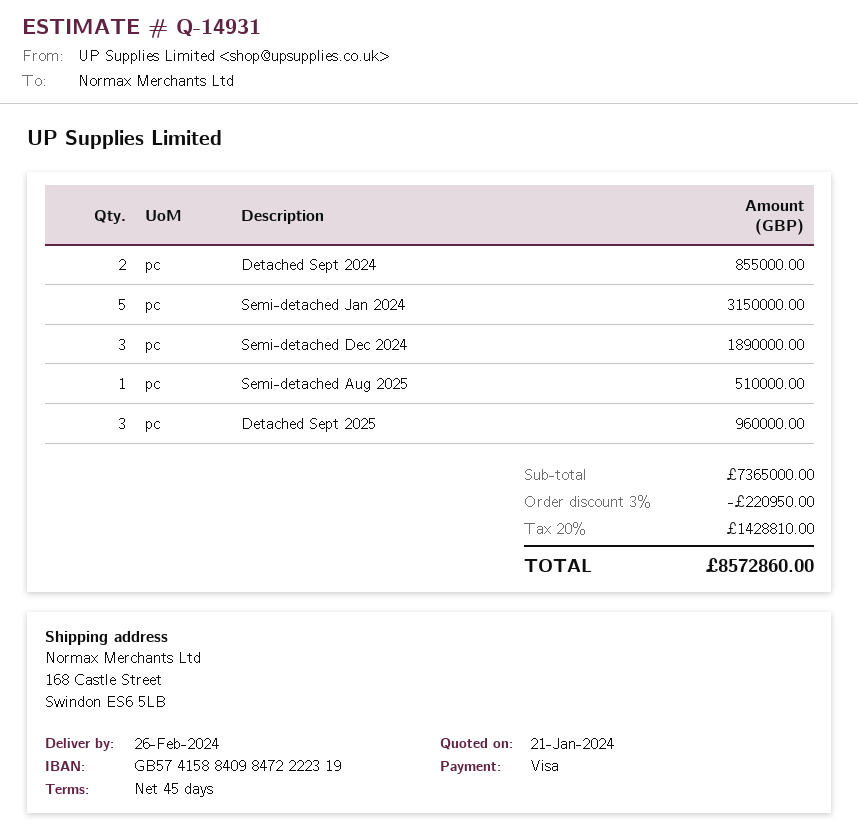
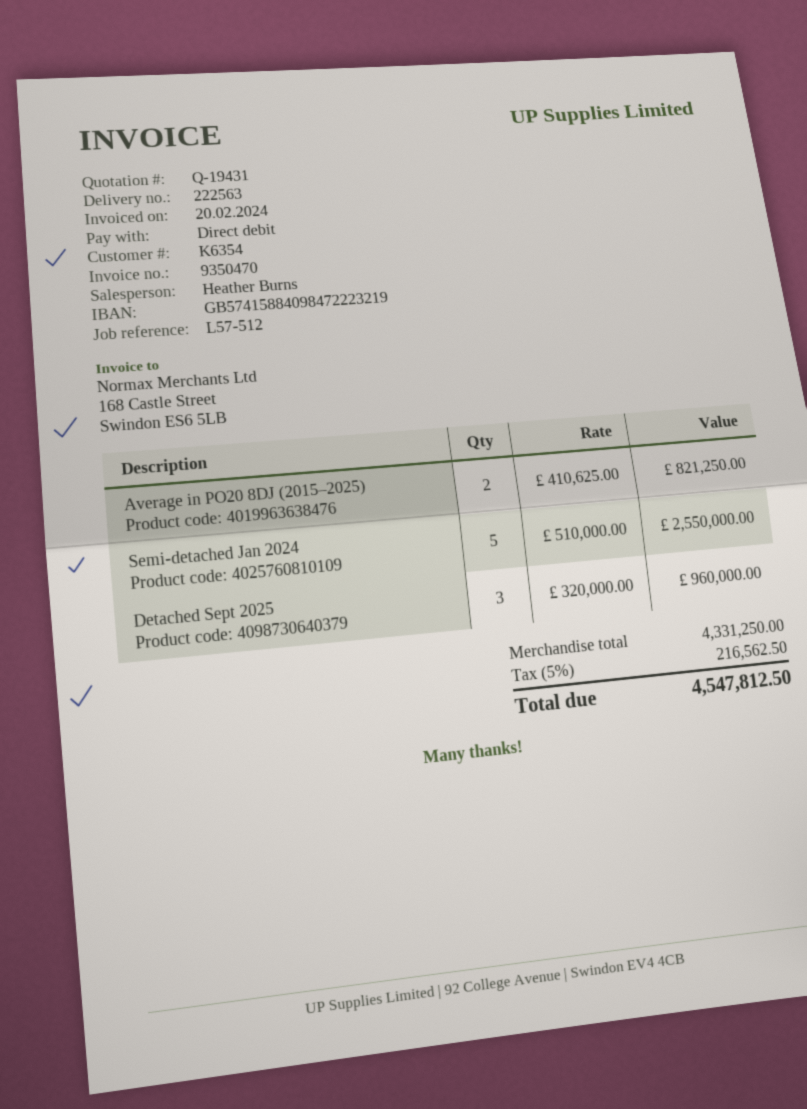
quote number: Q-14931 -> Q-19431
payment method: Visa -> direct debit
bank account: GB57415884098472222319 -> GB57415884098472223219
Detached Sept 2024: 2 for 855000.00 -> none
Semi-detached Jan 2024: 5 for 3150000.00 -> 5 for 2550000.00
Semi-detached Dec 2024: 3 for 1890000.00 -> none
Semi-detached Aug 2025: 1 for 510000.00 -> none
Average in PO20 8DJ (2015–2025): none -> 2 for 821250.00
subtotal: 7365000.00 -> 4331250.00
discount: 3% = 220950.00 -> none
tax: 20% = 1428810.00 -> 5% = 216562.50
total: 8572860.00 -> 4547812.50

